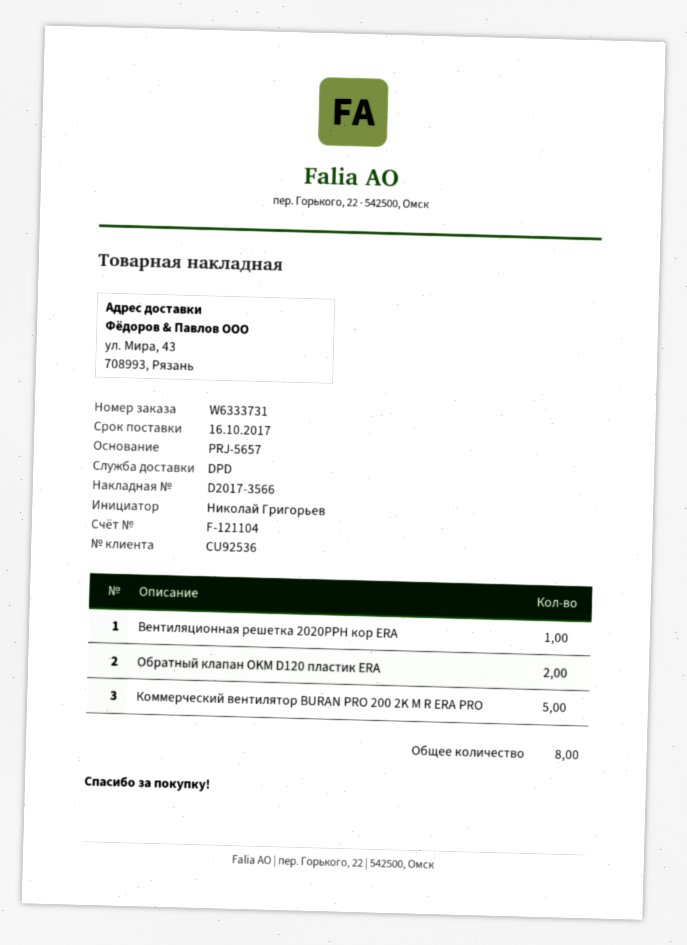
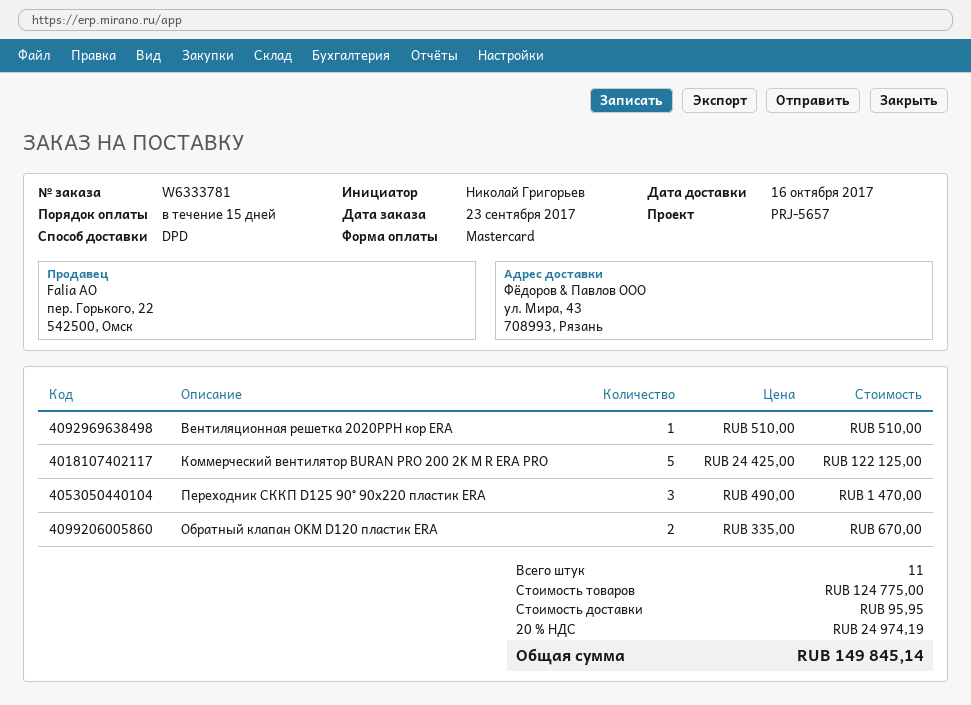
order number: W6333731 -> W6333781
Переходник СККП D125 90° 90х220 пластик ERA: none -> 3
total quantity: 8 -> 11

